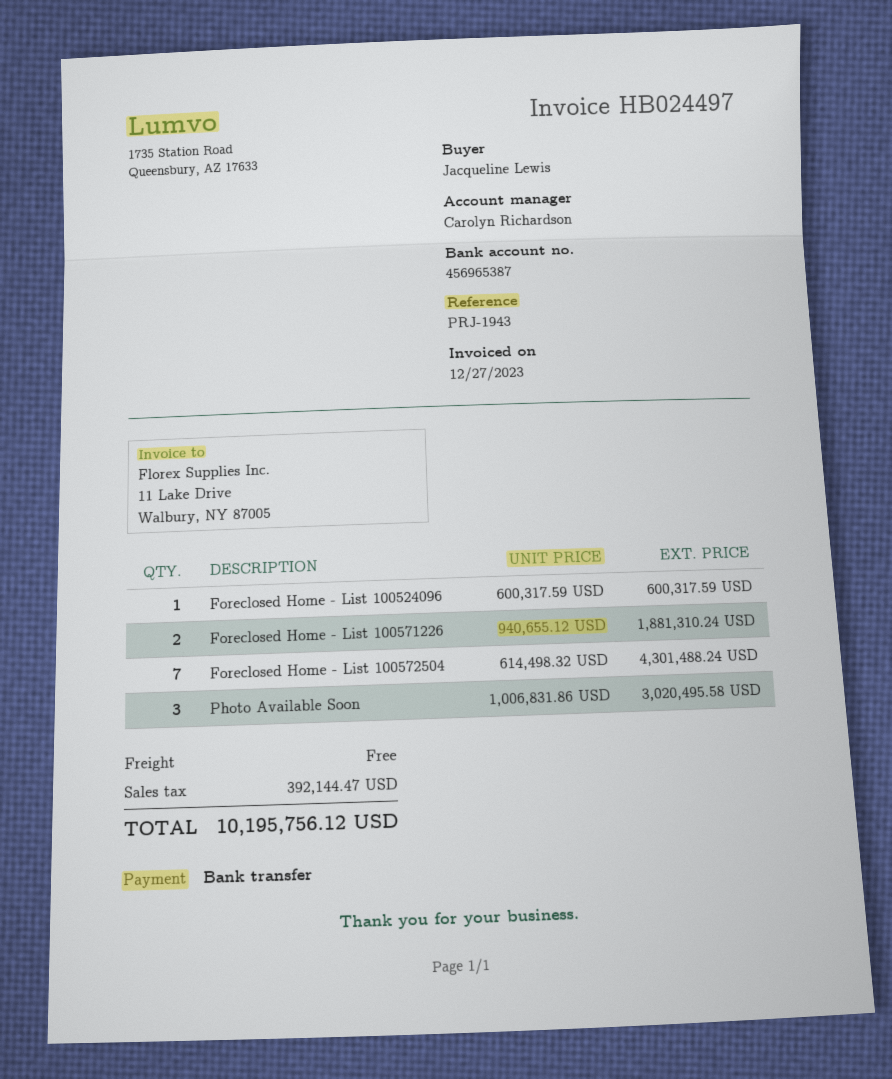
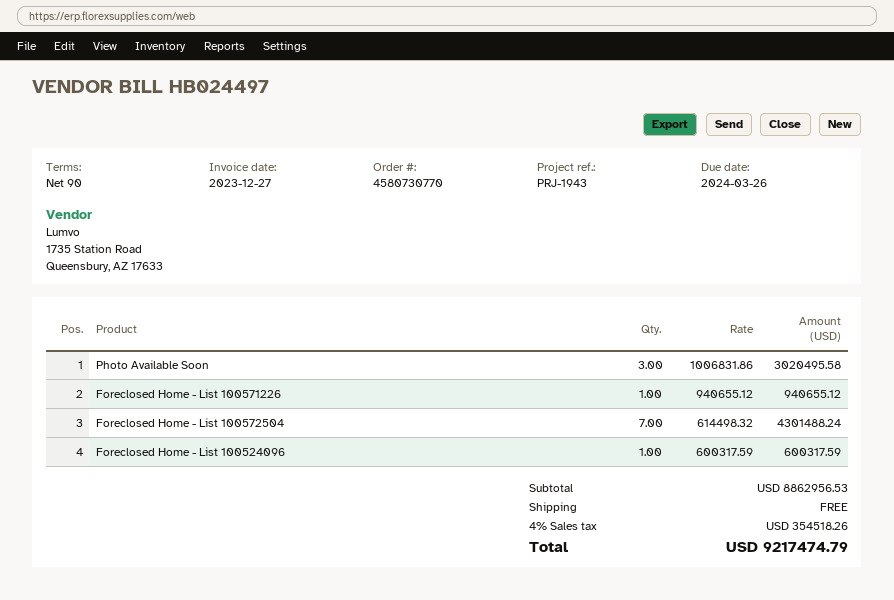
Foreclosed Home - List 100571226: 2 x 940655.12 = 1881310.24 -> 1 x 940655.12 = 940655.12
tax: 392144.47 -> 354518.26
total: 10195756.12 -> 9217474.79

